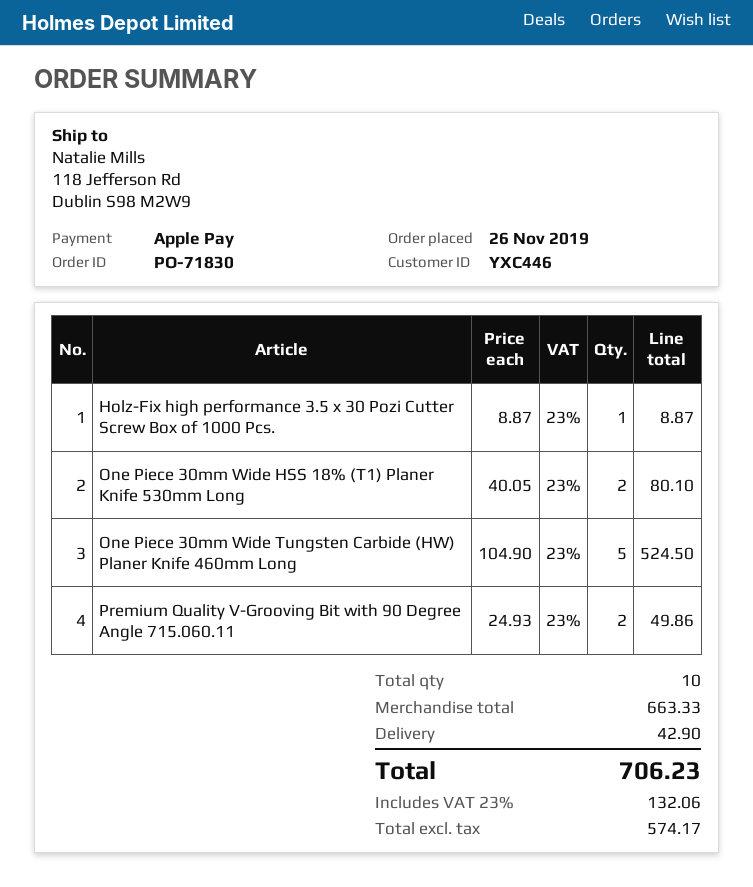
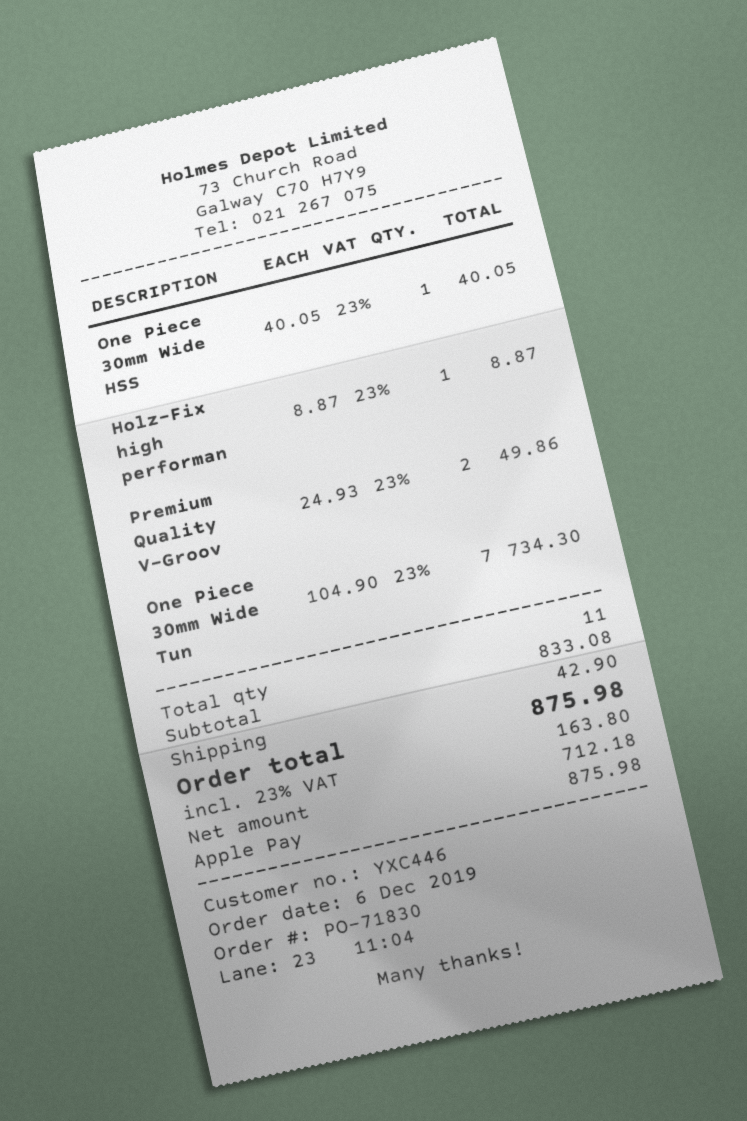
order date: 2019-11-26 -> 2019-12-06
One Piece 30mm Wide HSS 18% (T1) Planer Knife 530mm Long: 2 x 40.05 = 80.10 -> 1 x 40.05 = 40.05
One Piece 30mm Wide Tungsten Carbide (HW) Planer Knife 460mm Long: 5 x 104.90 = 524.50 -> 7 x 104.90 = 734.30
total quantity: 10 -> 11
subtotal: 663.33 -> 833.08
net: 574.17 -> 712.18
tax: 23% = 132.06 -> 23% = 163.80
total: 706.23 -> 875.98

